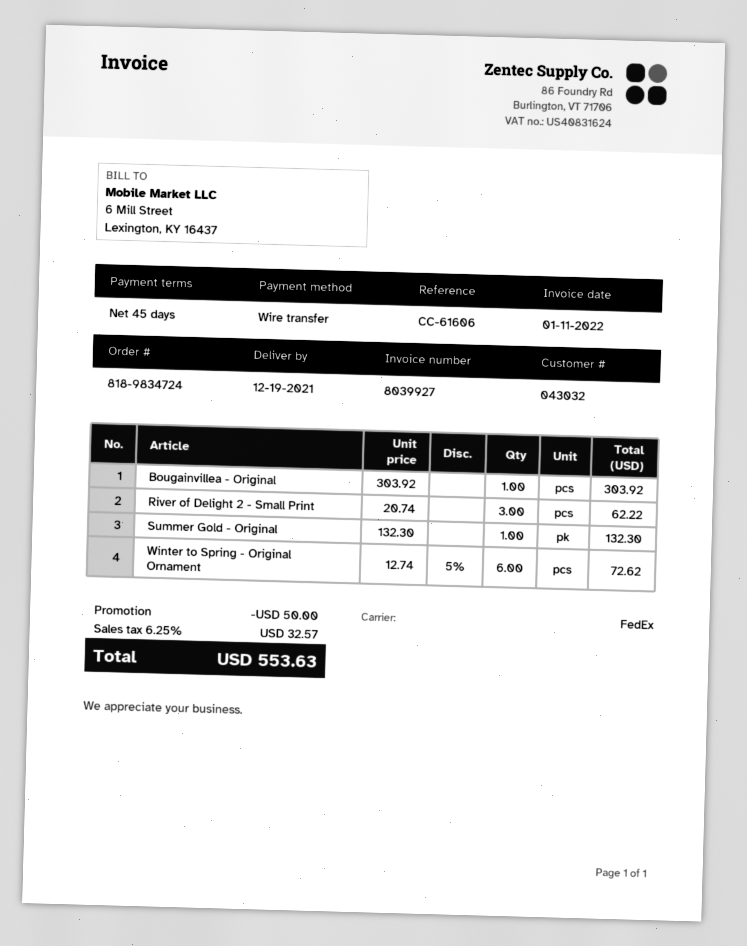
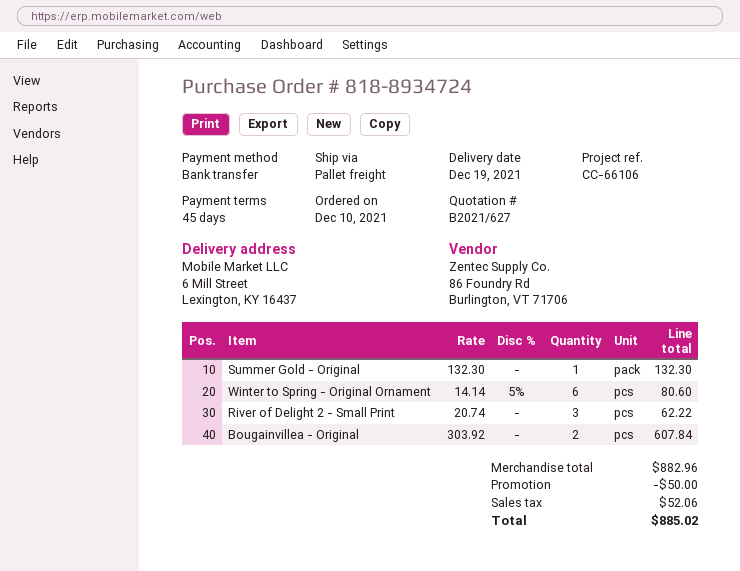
order number: 818-9834724 -> 818-8934724
reference: CC-61606 -> CC-66106
shipping method: FedEx -> pallet freight
Bougainvillea - Original: 1 x 303.92 = 303.92 -> 2 x 303.92 = 607.84
Winter to Spring - Original Ornament: 6 x 12.74 - 5% = 72.62 -> 6 x 14.14 - 5% = 80.60
tax: 32.57 -> 52.06
total: 553.63 -> 885.02

